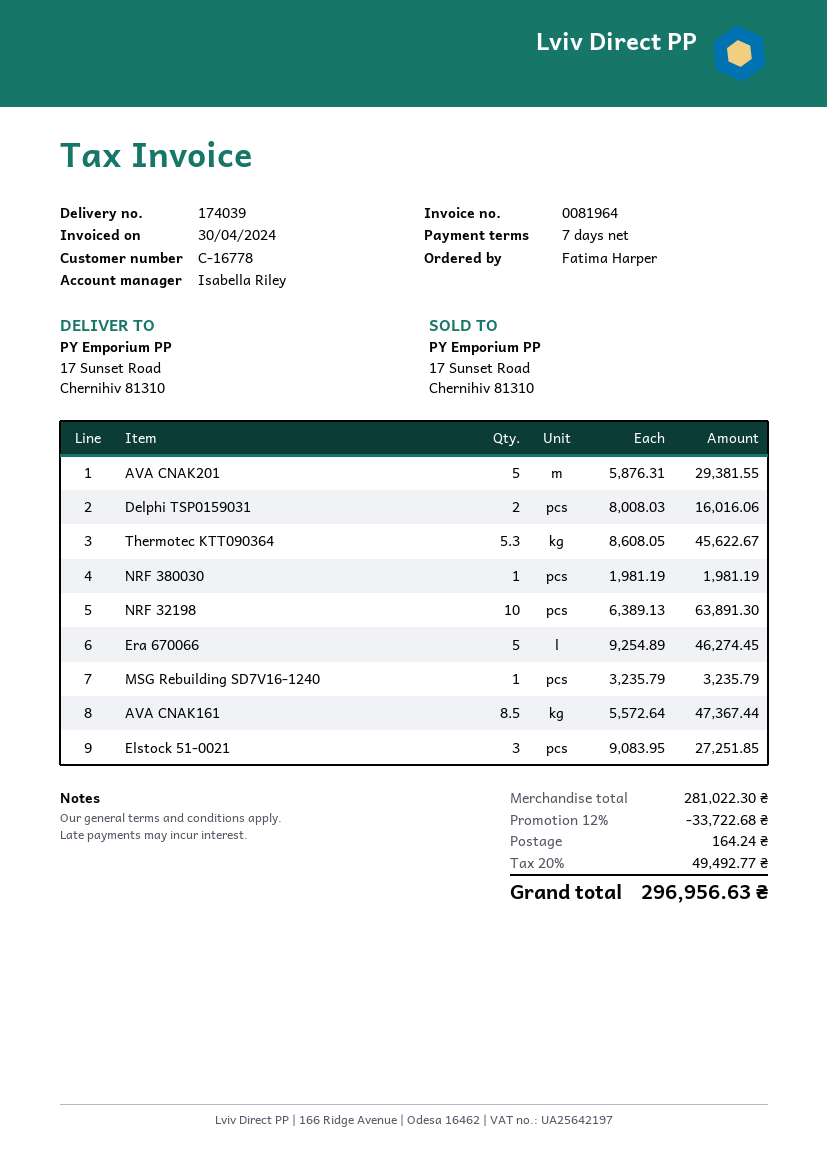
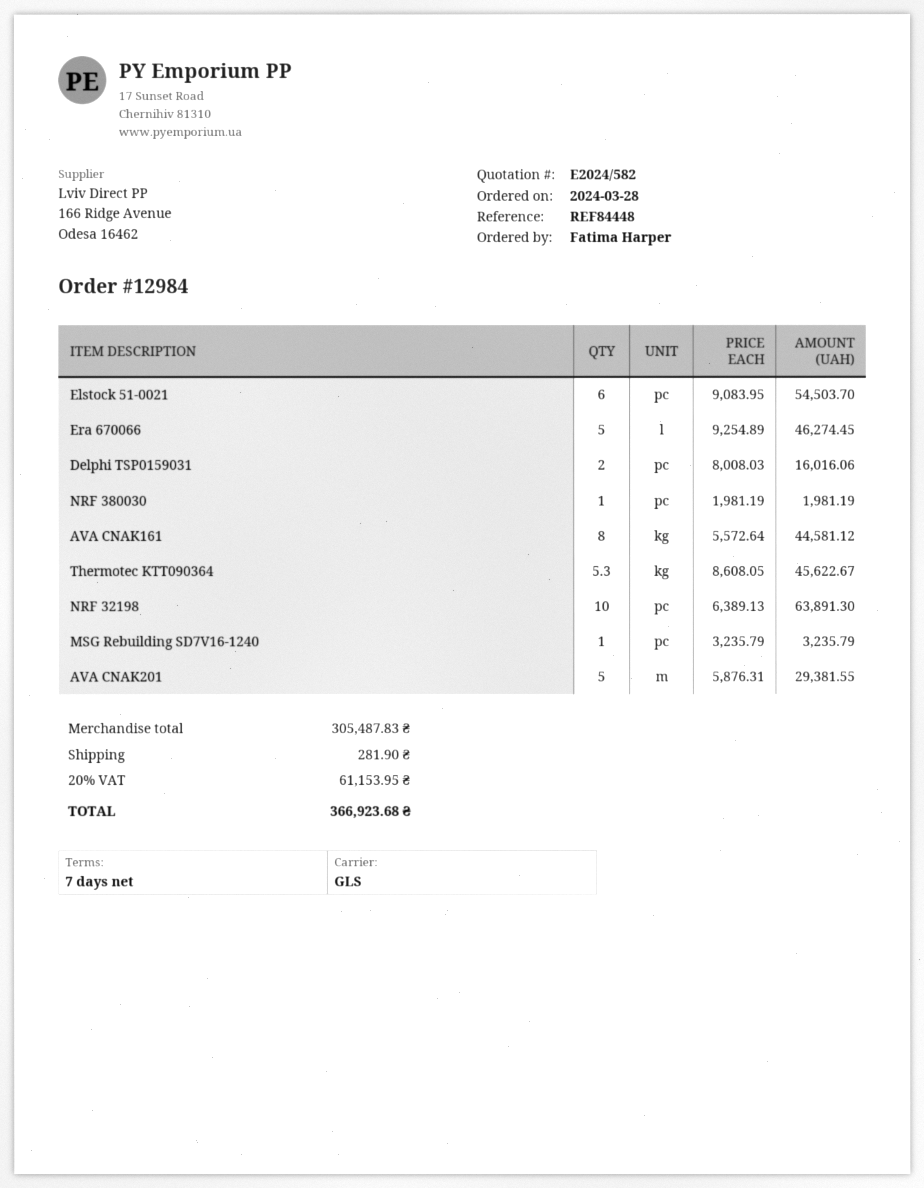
AVA CNAK161: 8.5 x 5572.64 = 47367.44 -> 8 x 5572.64 = 44581.12
Elstock 51-0021: 3 x 9083.95 = 27251.85 -> 6 x 9083.95 = 54503.70
subtotal: 281022.30 -> 305487.83
discount: 12% = 33722.68 -> none
shipping: 164.24 -> 281.90
tax: 20% = 49492.77 -> 20% = 61153.95
total: 296956.63 -> 366923.68

